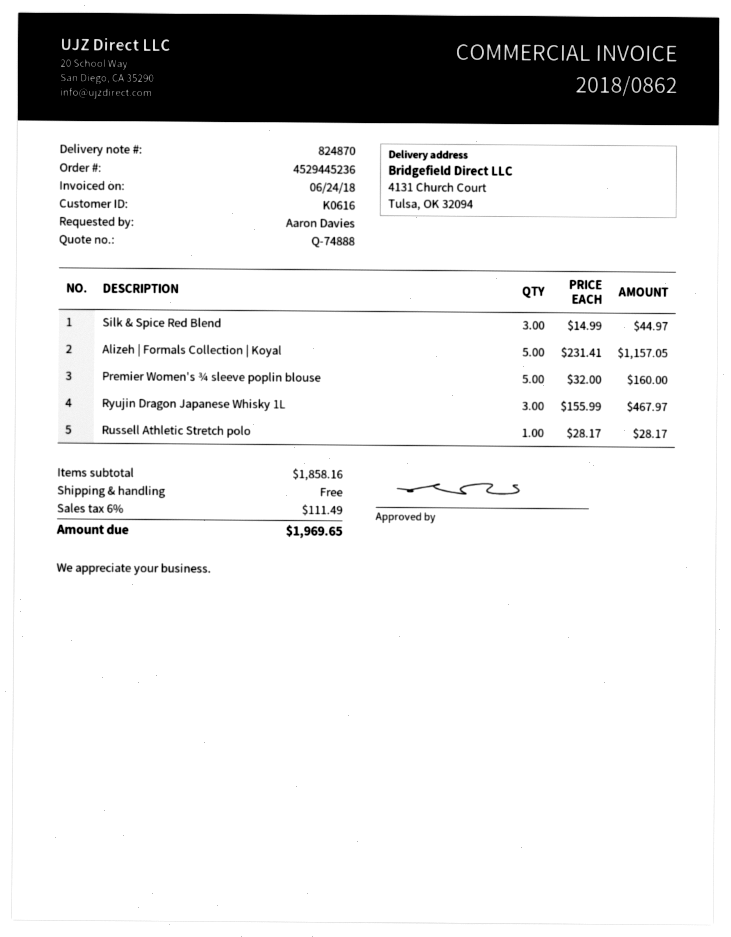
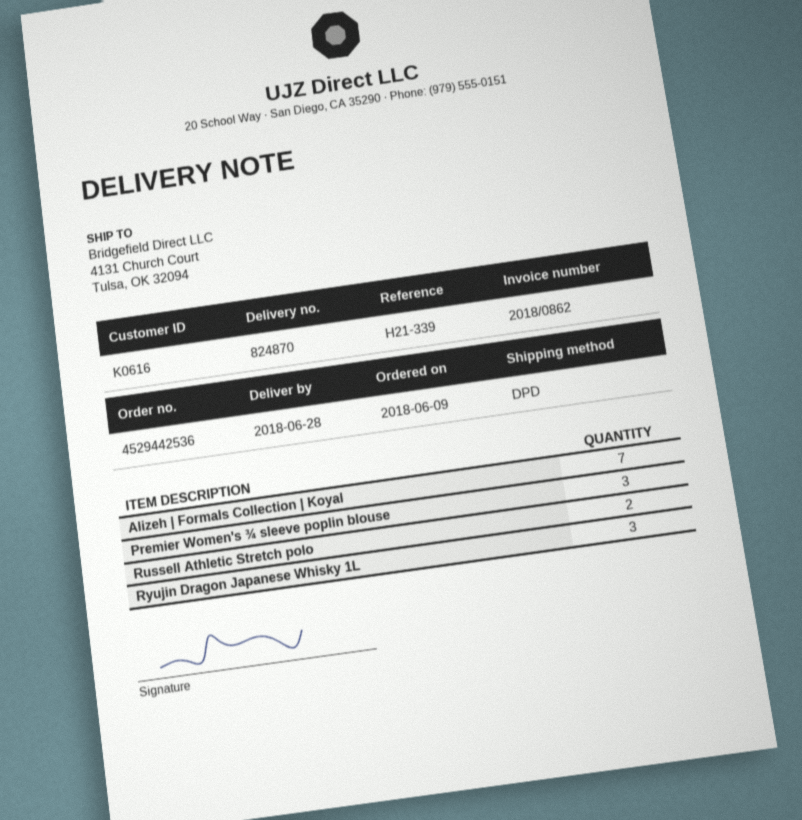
order number: 4529445236 -> 4529442536
Silk & Spice Red Blend: 3 -> none
Alizeh | Formals Collection | Koyal: 5 -> 7
Premier Women's ¾ sleeve poplin blouse: 5 -> 3
Russell Athletic Stretch polo: 1 -> 2

